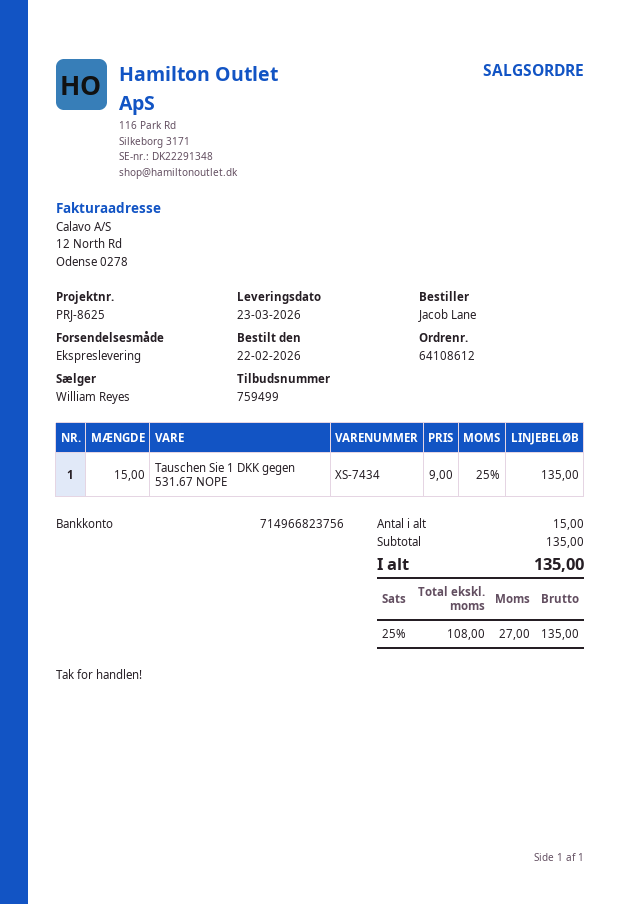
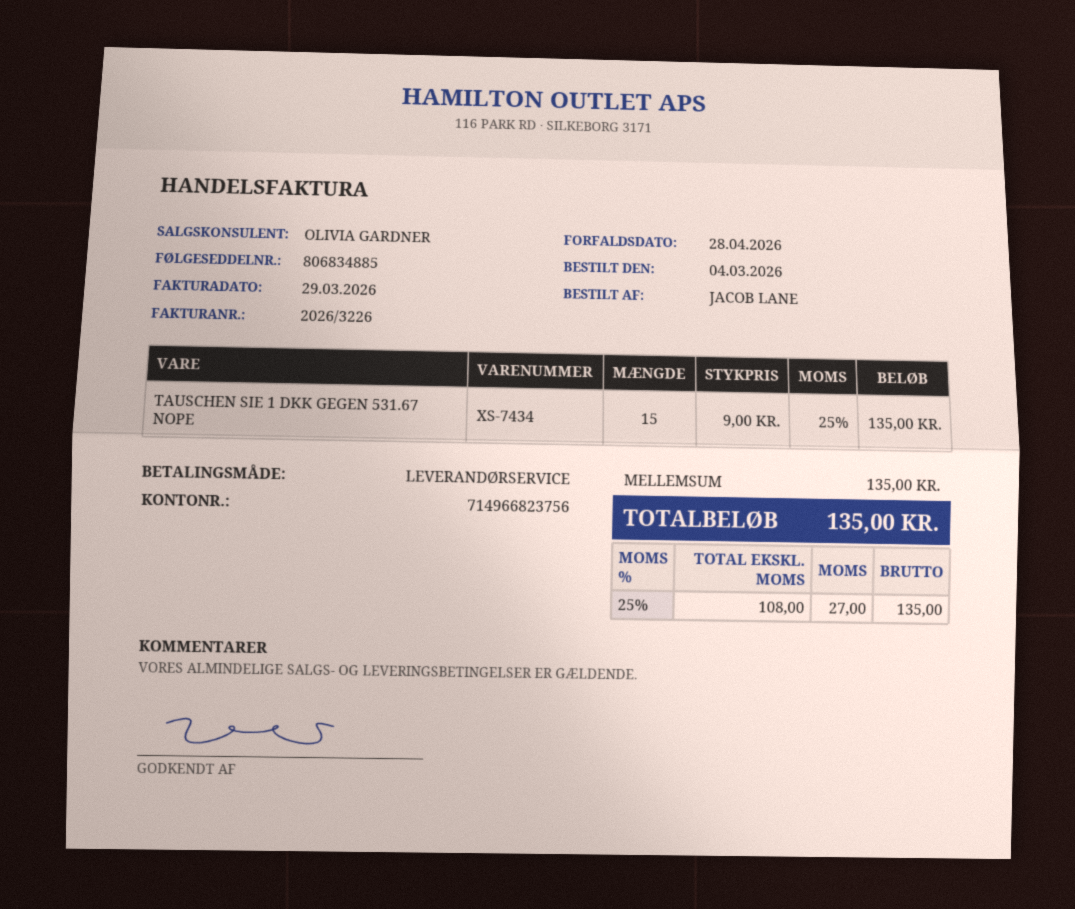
order date: 2026-02-22 -> 2026-03-04
sales rep: William Reyes -> OLIVIA GARDNER

